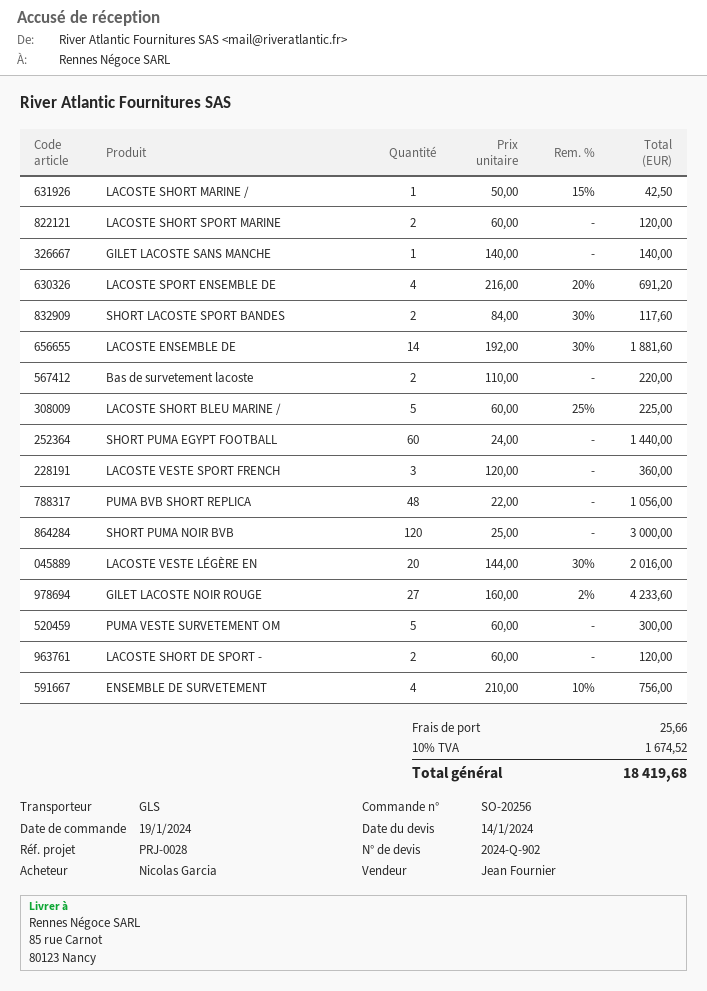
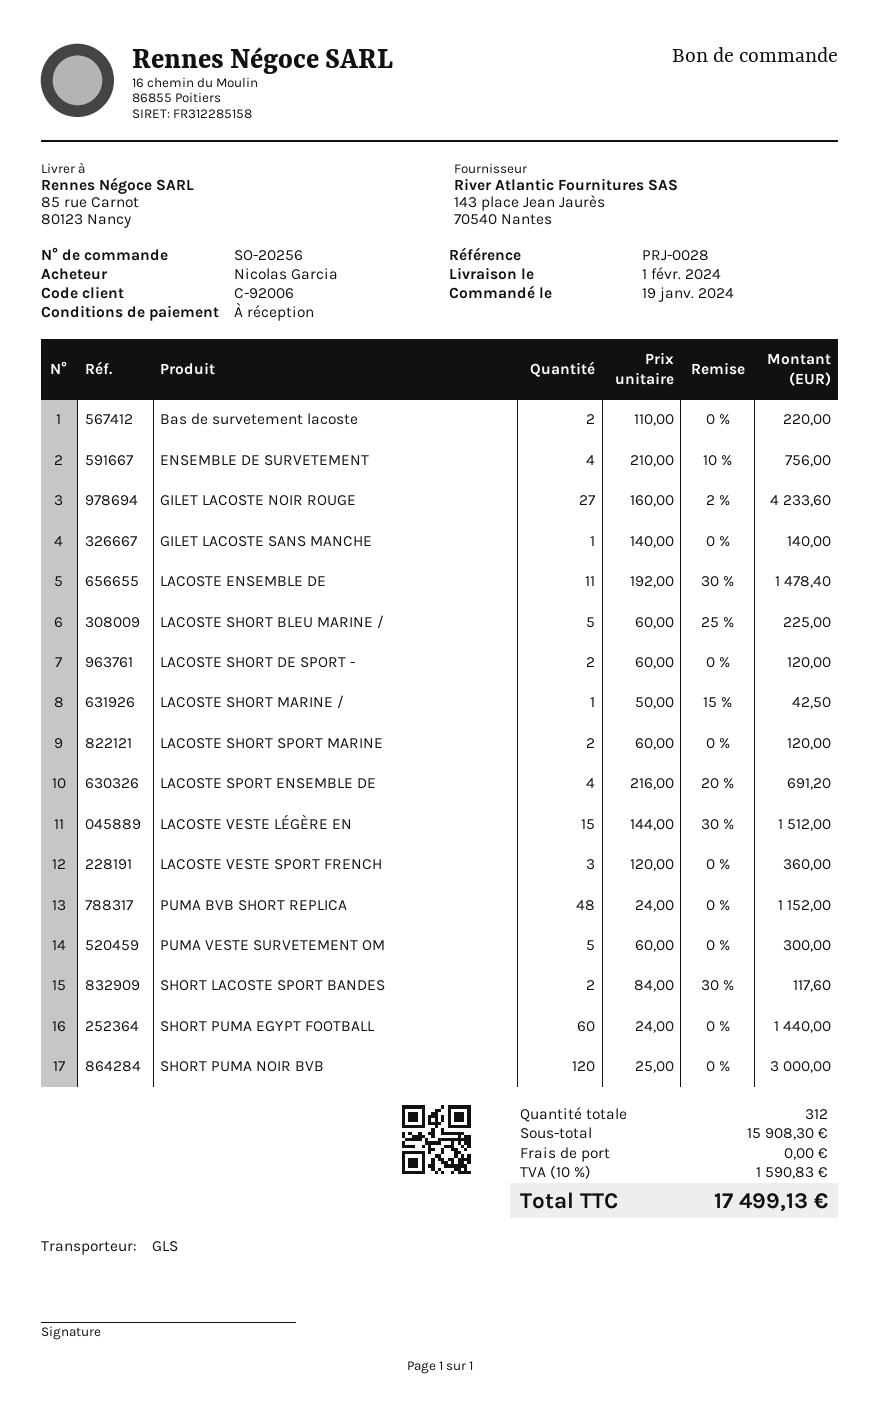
LACOSTE ENSEMBLE DE: 14 x 192.00 - 30% = 1881.60 -> 11 x 192.00 - 30% = 1478.40
PUMA BVB SHORT REPLICA: 48 x 22.00 = 1056.00 -> 48 x 24.00 = 1152.00
LACOSTE VESTE LÉGÈRE EN: 20 x 144.00 - 30% = 2016.00 -> 15 x 144.00 - 30% = 1512.00
shipping: 25.66 -> 0.00
tax: 10% = 1674.52 -> 10% = 1590.83
total: 18419.68 -> 17499.13

